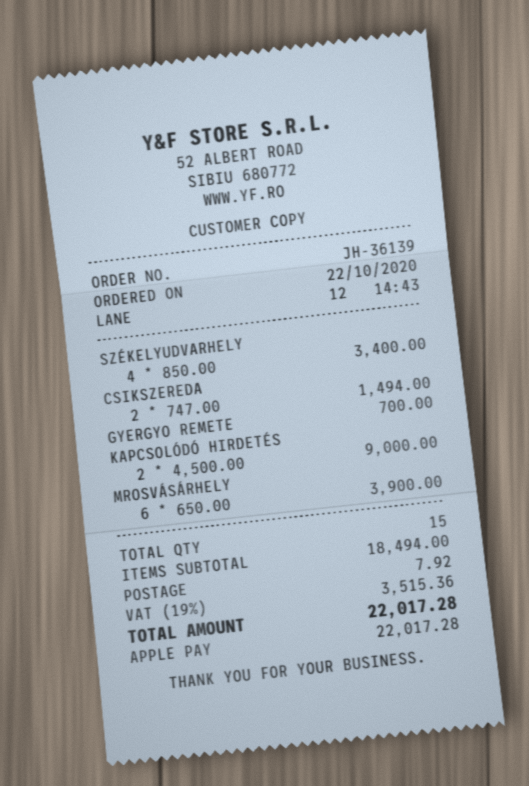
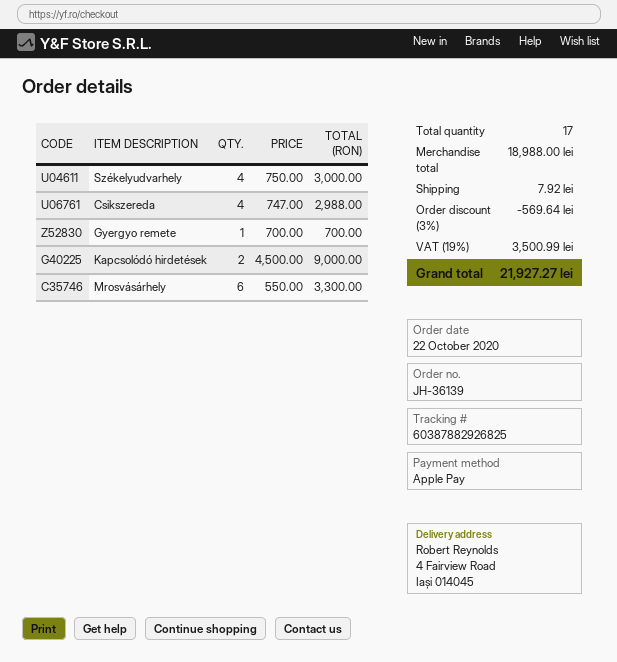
SZÉKELYUDVARHELY: 4 x 850.00 = 3400.00 -> 4 x 750.00 = 3000.00
CSIKSZEREDA: 2 x 747.00 = 1494.00 -> 4 x 747.00 = 2988.00
MROSVÁSÁRHELY: 6 x 650.00 = 3900.00 -> 6 x 550.00 = 3300.00
total quantity: 15 -> 17
subtotal: 18494.00 -> 18988.00
discount: none -> 3% = 569.64
tax: 19% = 3515.36 -> 19% = 3500.99
total: 22017.28 -> 21927.27

